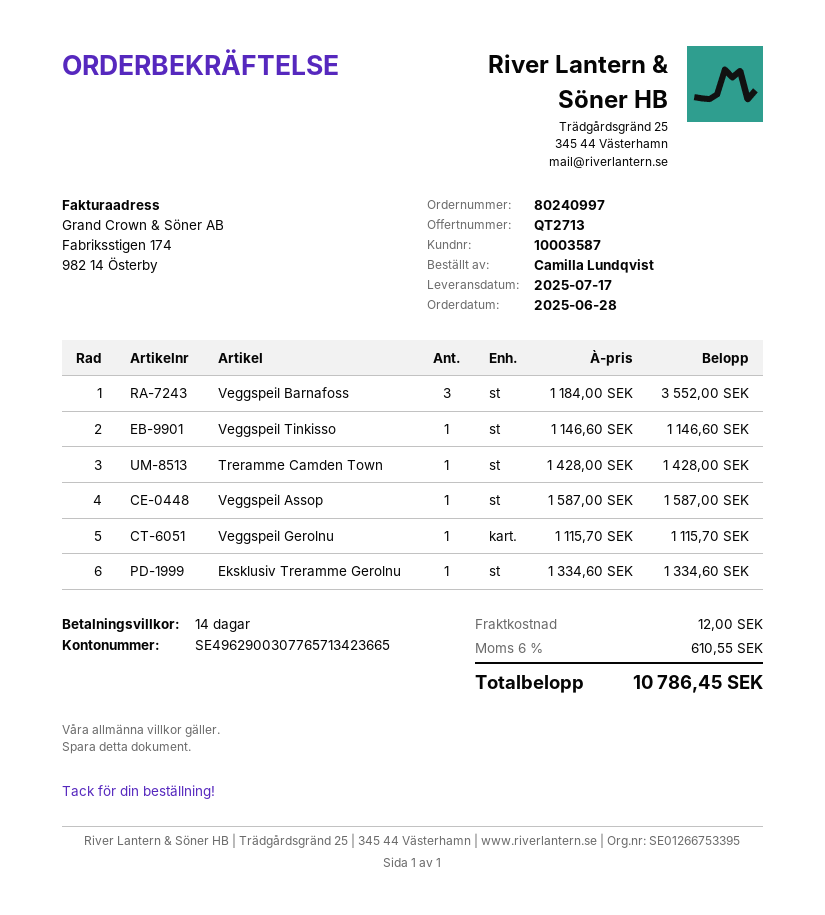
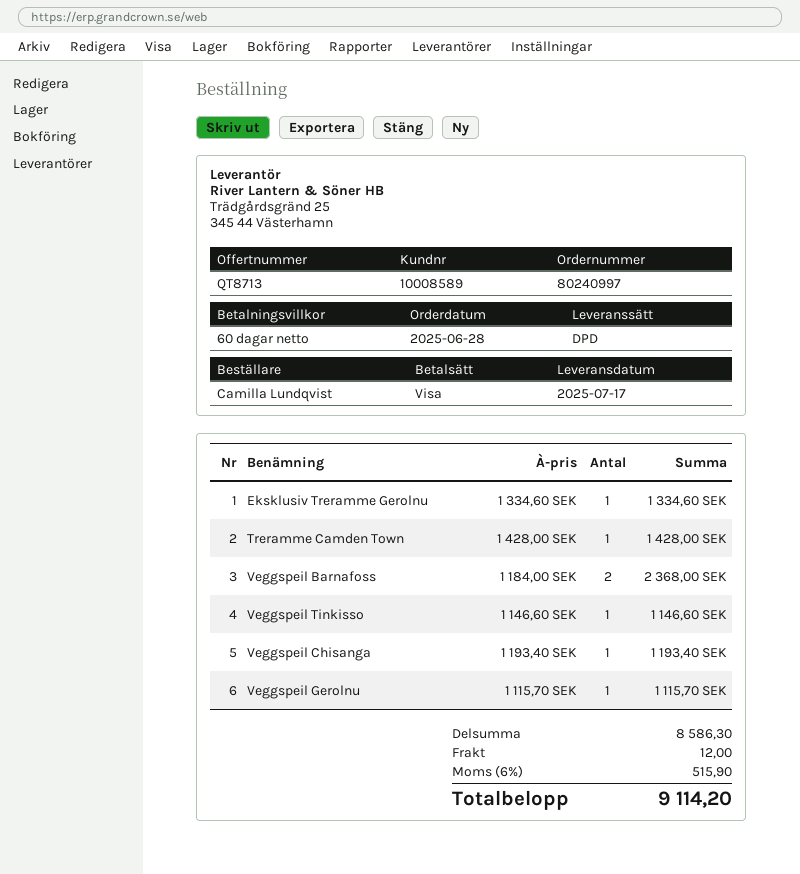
quote number: QT2713 -> QT8713
payment terms: 14 days -> 60 days
customer number: 10003587 -> 10008589
Veggspeil Barnafoss: 3 x 1184.00 = 3552.00 -> 2 x 1184.00 = 2368.00
Veggspeil Assop: 1 x 1587.00 = 1587.00 -> none
Veggspeil Chisanga: none -> 1 x 1193.40 = 1193.40
tax: 6% = 610.55 -> 6% = 515.90
total: 10786.45 -> 9114.20

